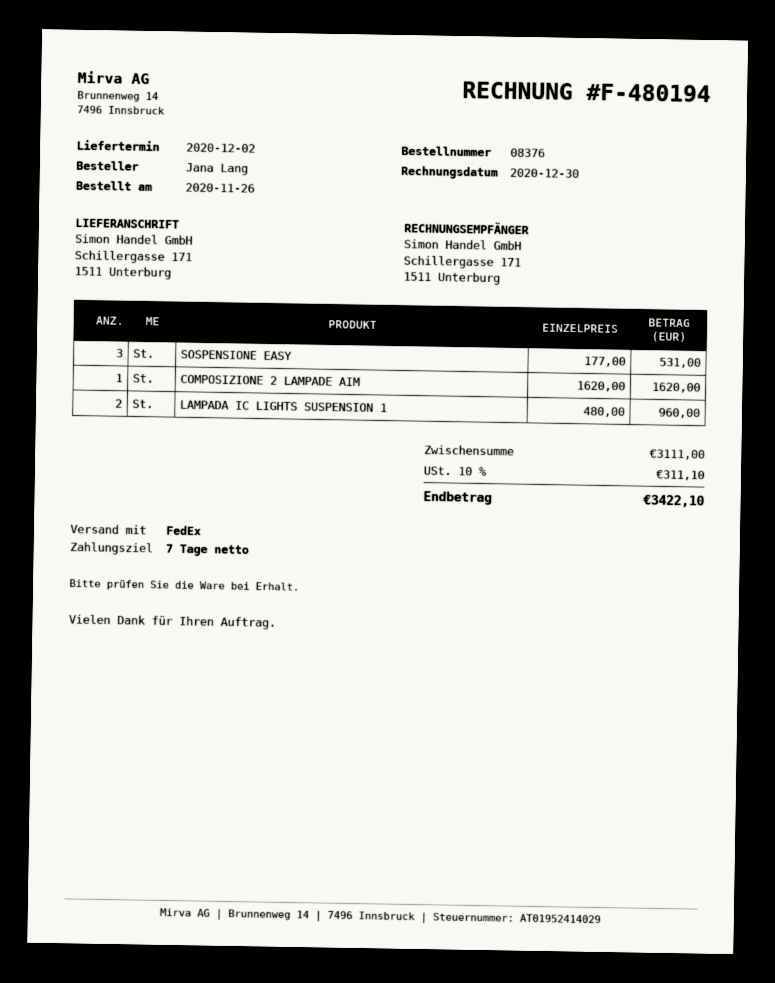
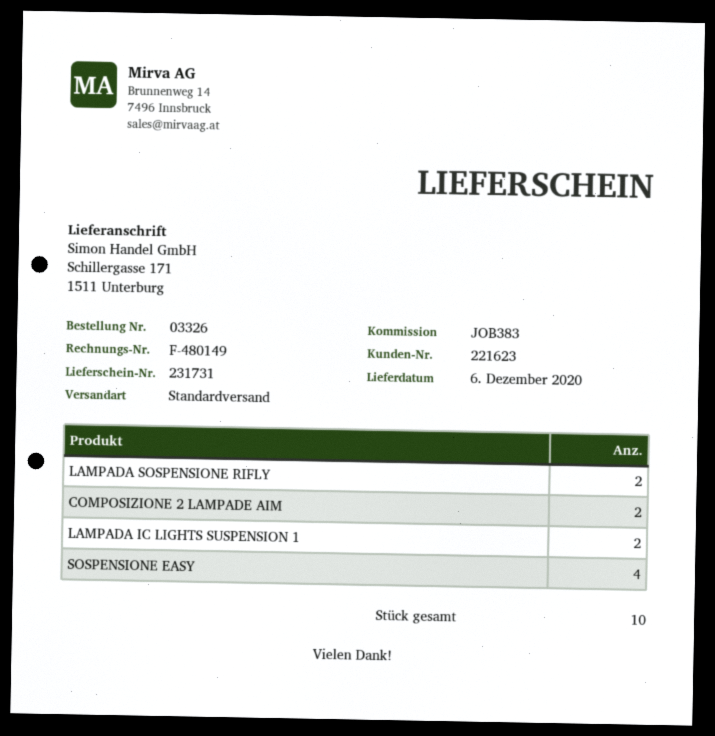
order number: 08376 -> 03326
delivery date: 2020-12-02 -> 2020-12-06
invoice number: F-480194 -> F-480149
shipping method: FedEx -> standard
SOSPENSIONE EASY: 3 -> 4
COMPOSIZIONE 2 LAMPADE AIM: 1 -> 2
LAMPADA SOSPENSIONE RIFLY: none -> 2

